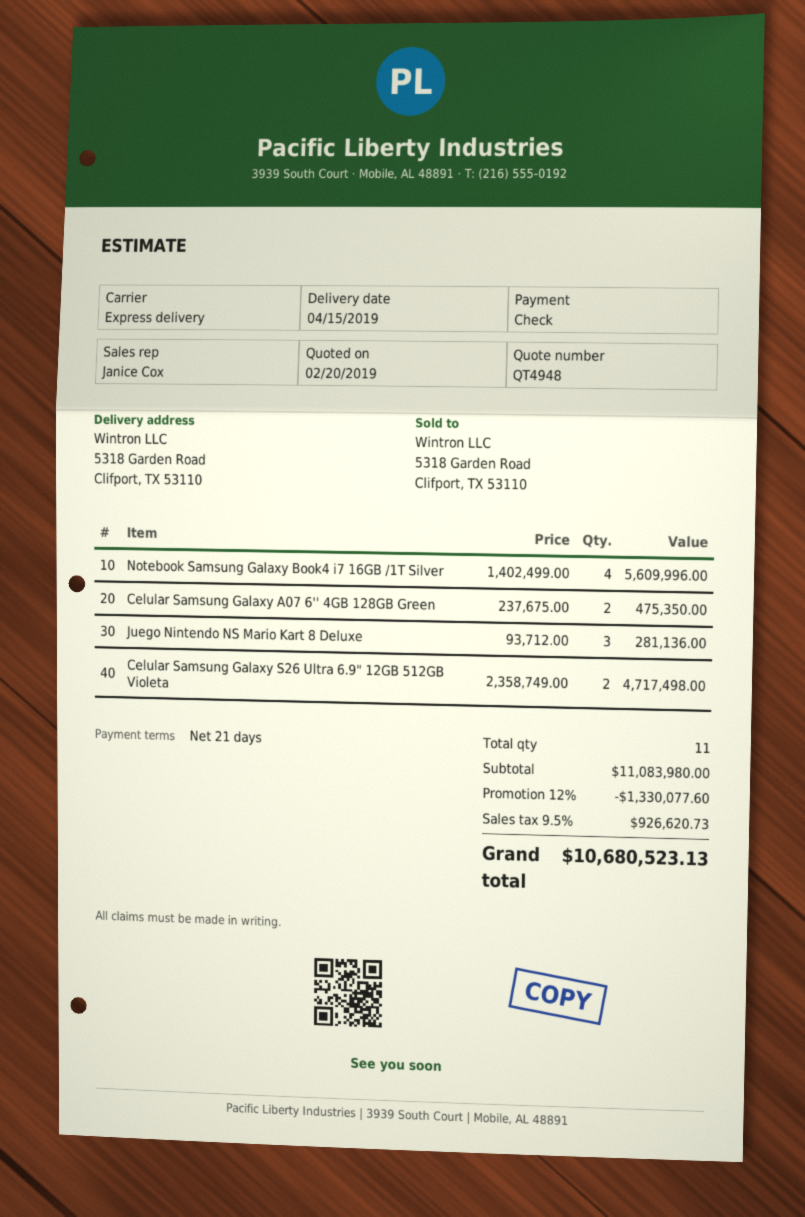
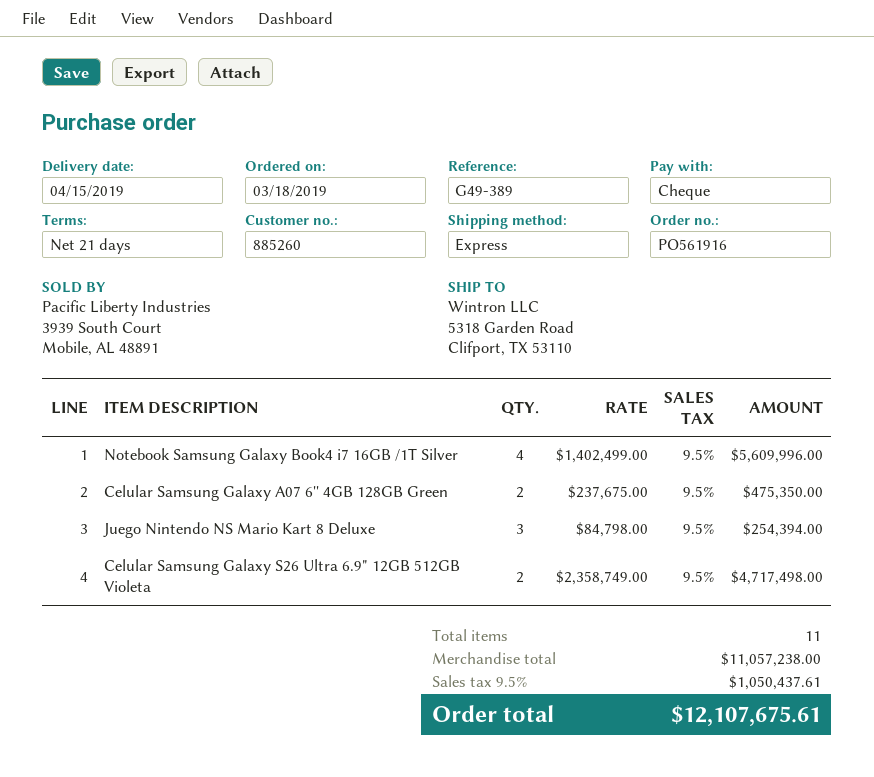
Juego Nintendo NS Mario Kart 8 Deluxe: 3 x 93712.00 = 281136.00 -> 3 x 84798.00 = 254394.00
subtotal: 11083980.00 -> 11057238.00
discount: 12% = 1330077.60 -> none
tax: 9.5% = 926620.73 -> 9.5% = 1050437.61
total: 10680523.13 -> 12107675.61

